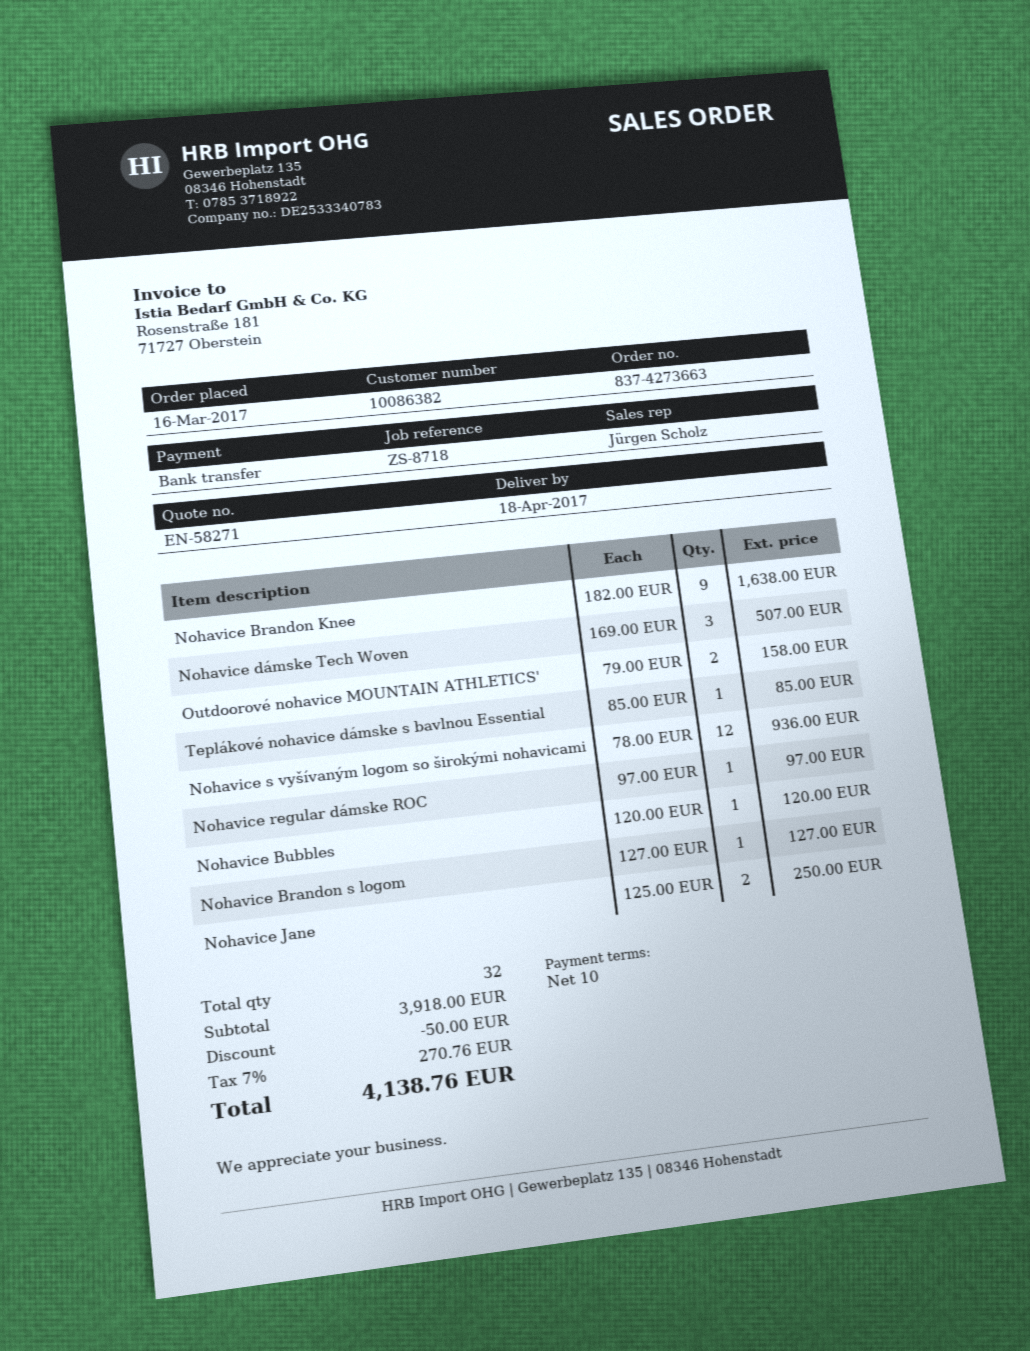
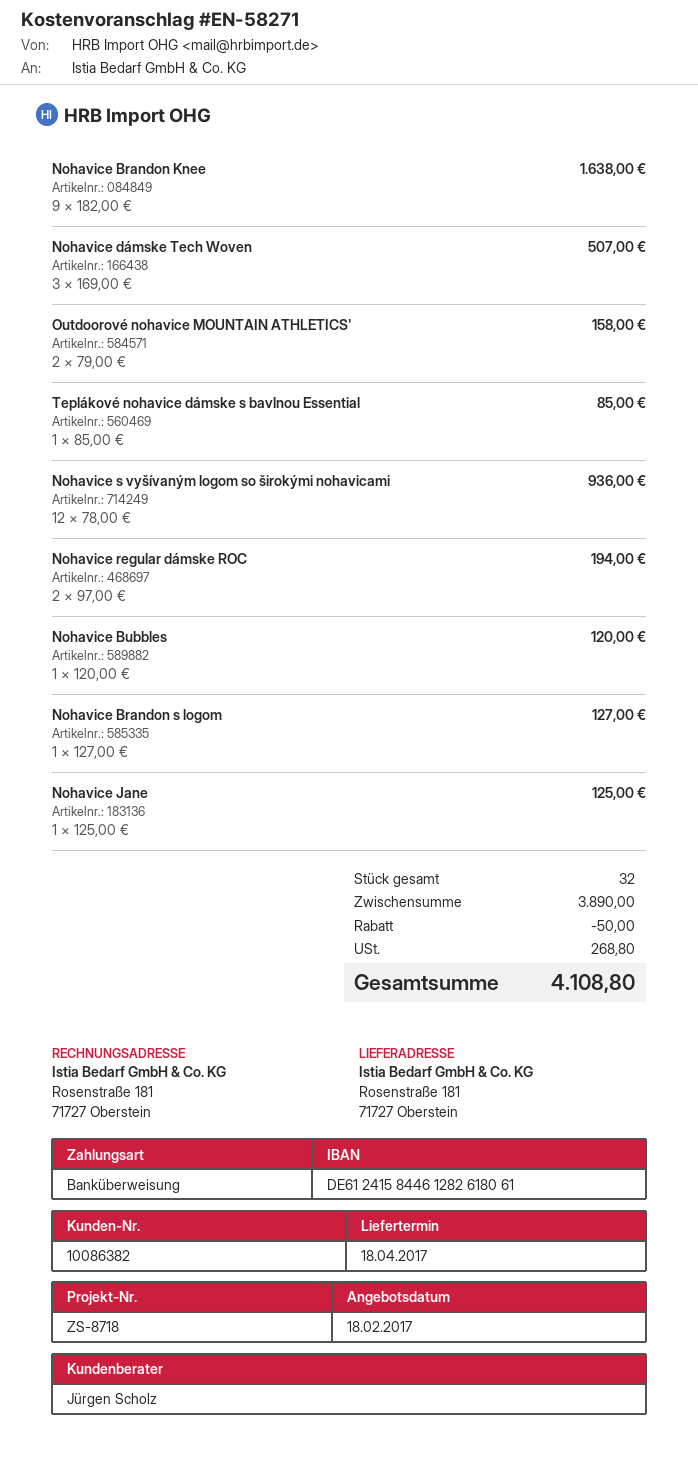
Nohavice regular dámske ROC: 1 x 97.00 = 97.00 -> 2 x 97.00 = 194.00
Nohavice Jane: 2 x 125.00 = 250.00 -> 1 x 125.00 = 125.00
subtotal: 3918.00 -> 3890.00
tax: 270.76 -> 268.80
total: 4138.76 -> 4108.80

